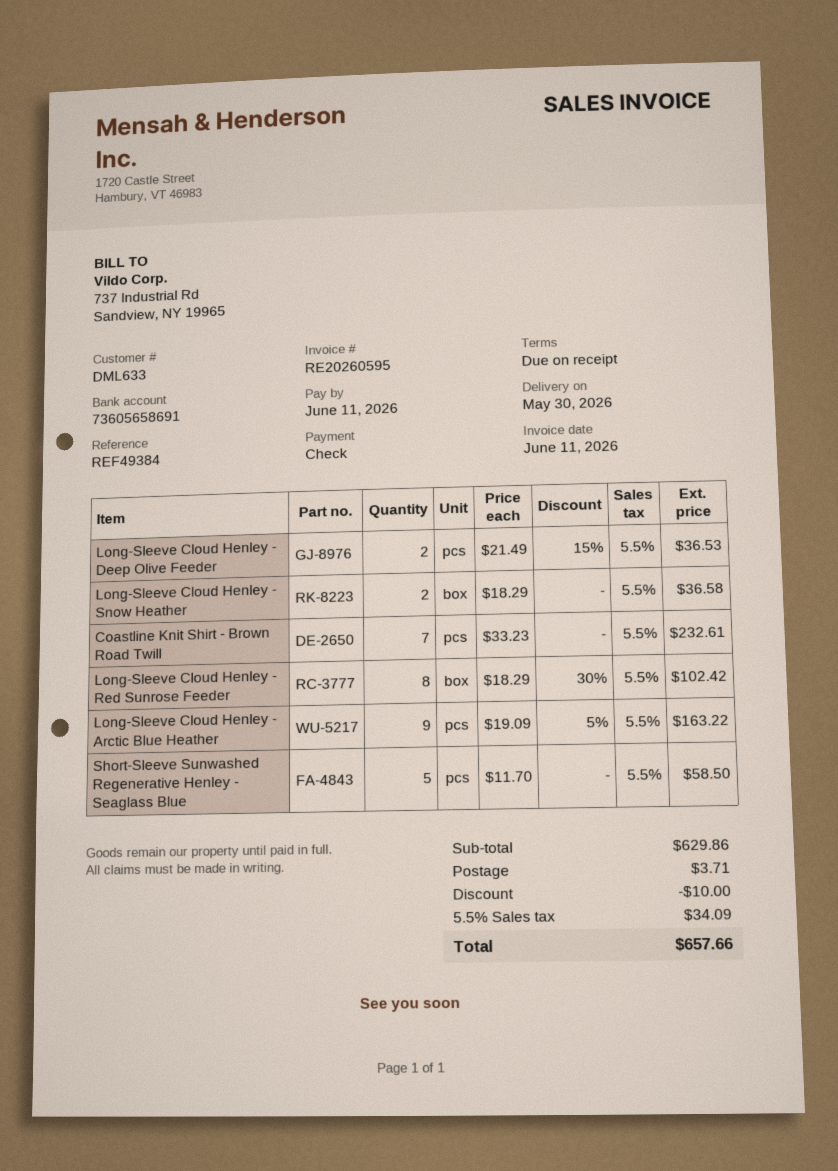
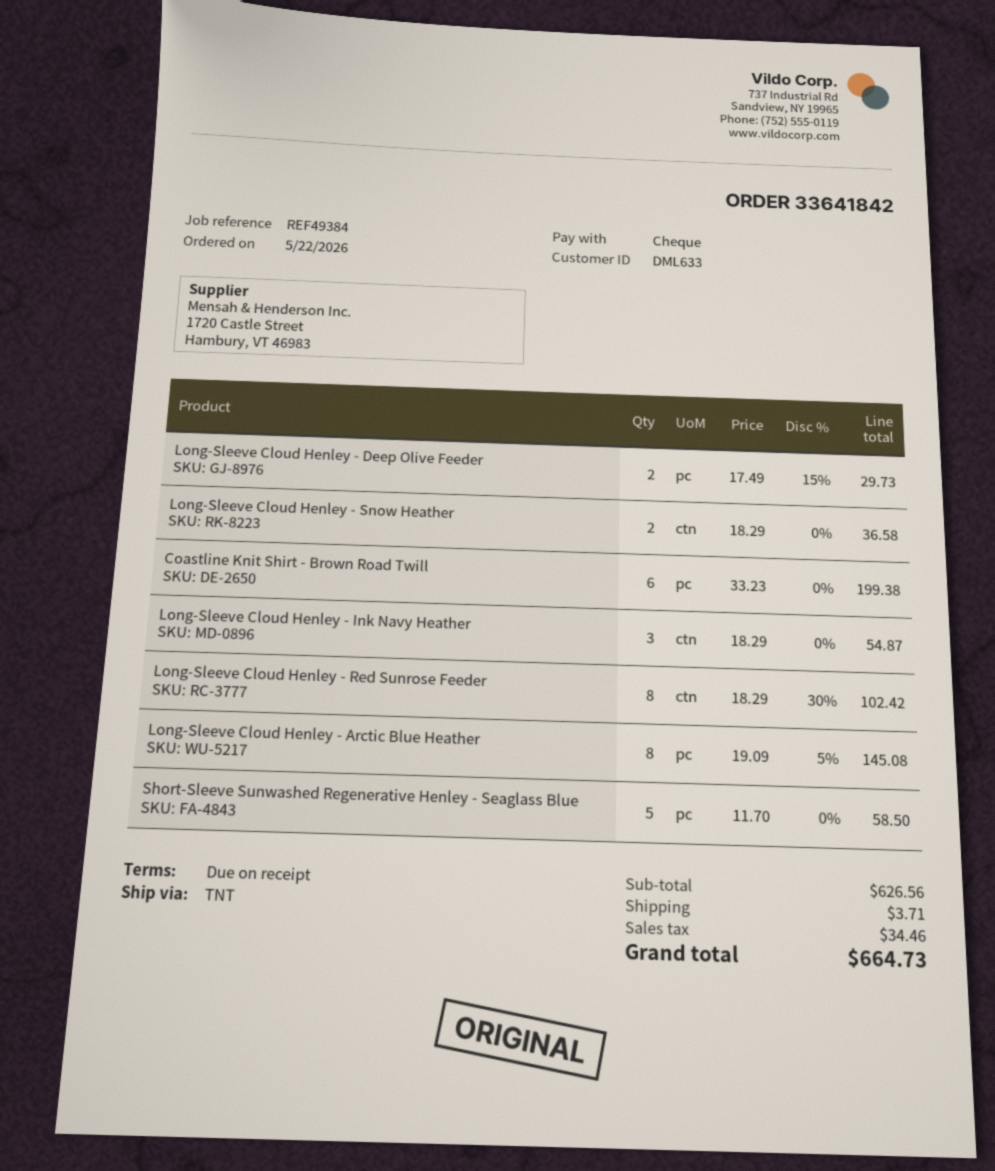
Long-Sleeve Cloud Henley - Deep Olive Feeder: 2 x 21.49 - 15% = 36.53 -> 2 x 17.49 - 15% = 29.73
Coastline Knit Shirt - Brown Road Twill: 7 x 33.23 = 232.61 -> 6 x 33.23 = 199.38
Long-Sleeve Cloud Henley - Arctic Blue Heather: 9 x 19.09 - 5% = 163.22 -> 8 x 19.09 - 5% = 145.08
Long-Sleeve Cloud Henley - Ink Navy Heather: none -> 3 x 18.29 = 54.87
subtotal: 629.86 -> 626.56
discount: 10.00 -> none
tax: 34.09 -> 34.46
total: 657.66 -> 664.73

